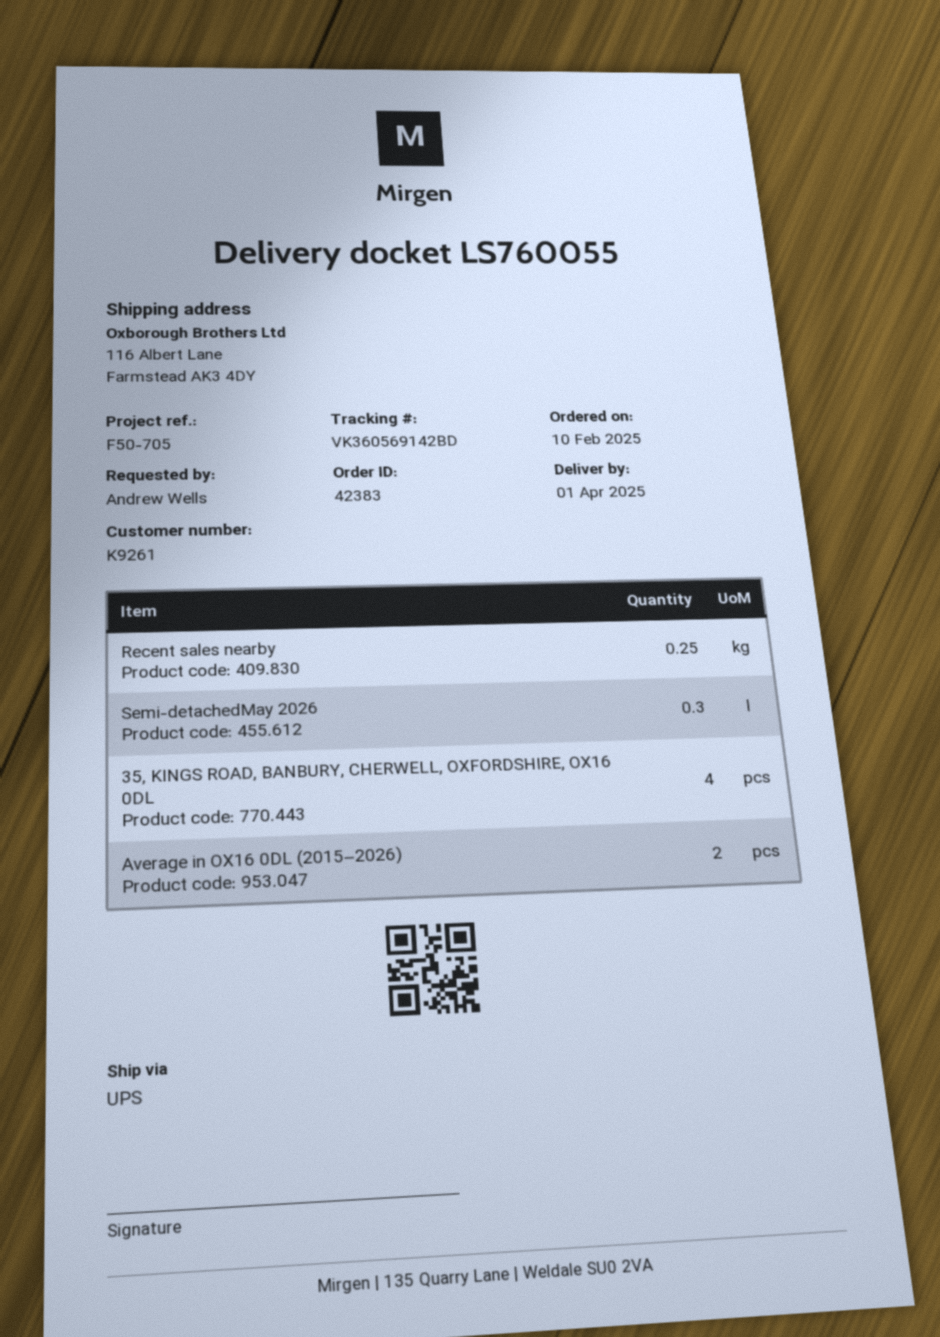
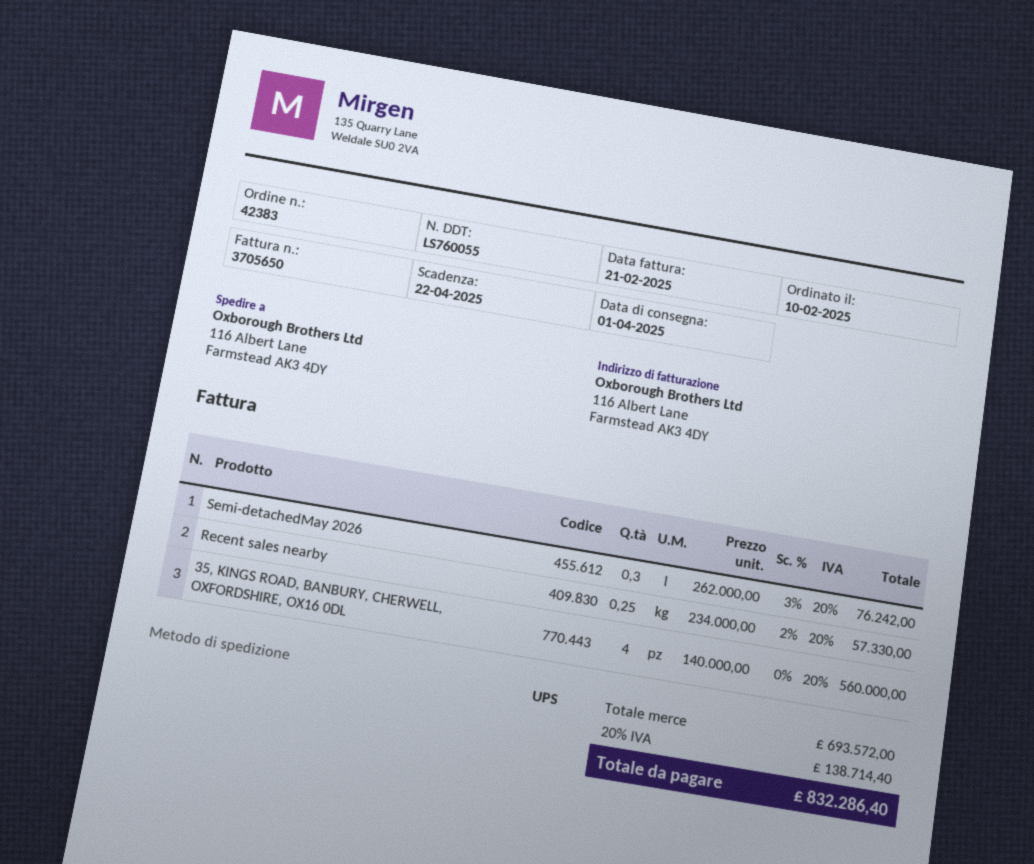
Average in OX16 0DL (2015–2026): 2 -> none

